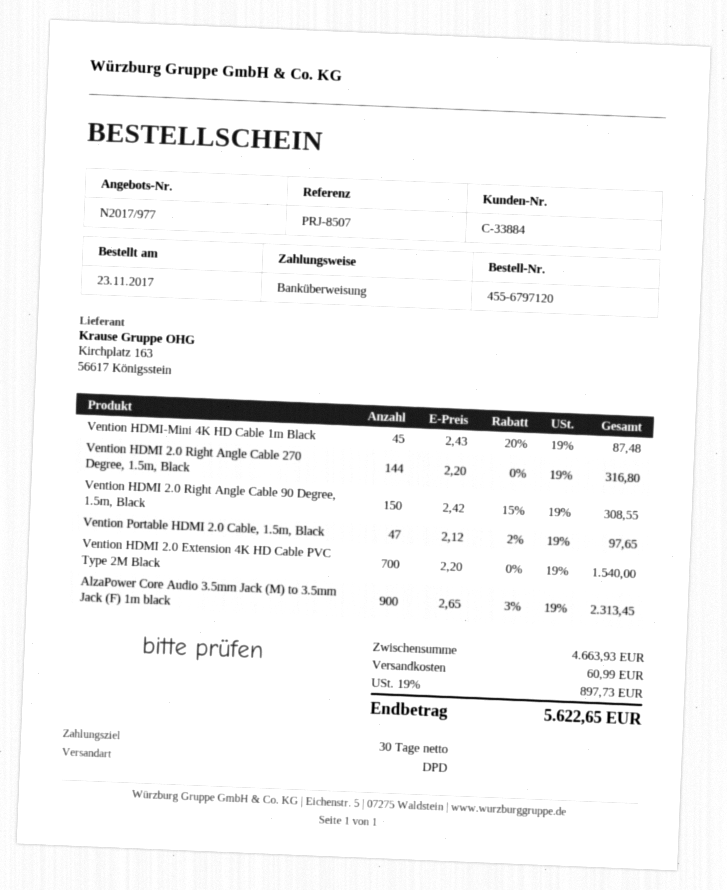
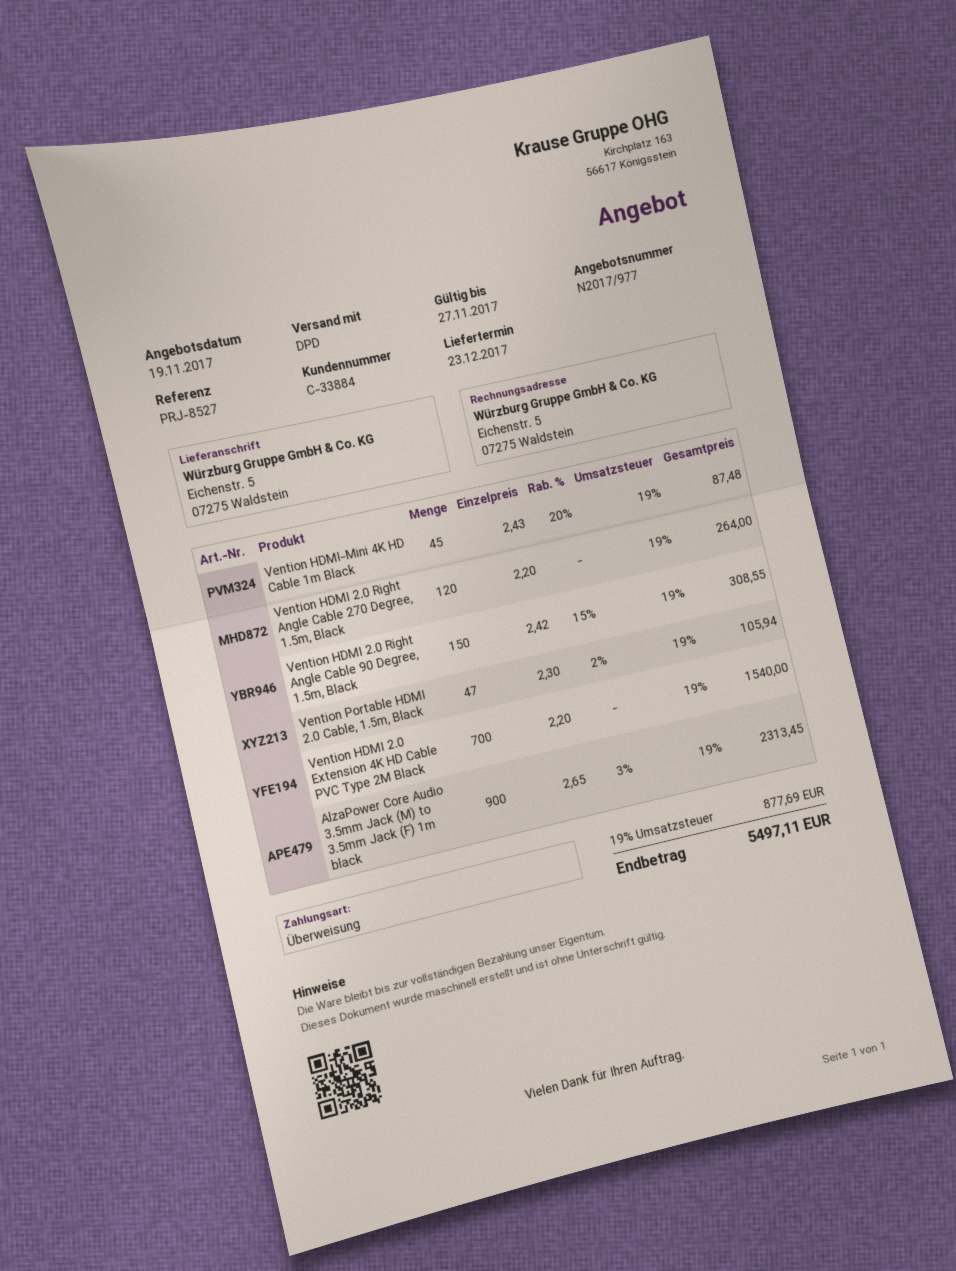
reference: PRJ-8507 -> PRJ-8527
Vention HDMI 2.0 Right Angle Cable 270 Degree, 1.5m, Black: 144 x 2.20 = 316.80 -> 120 x 2.20 = 264.00
Vention Portable HDMI 2.0 Cable, 1.5m, Black: 47 x 2.12 - 2% = 97.65 -> 47 x 2.30 - 2% = 105.94
shipping: 60.99 -> none
tax: 19% = 897.73 -> 19% = 877.69
total: 5622.65 -> 5497.11

